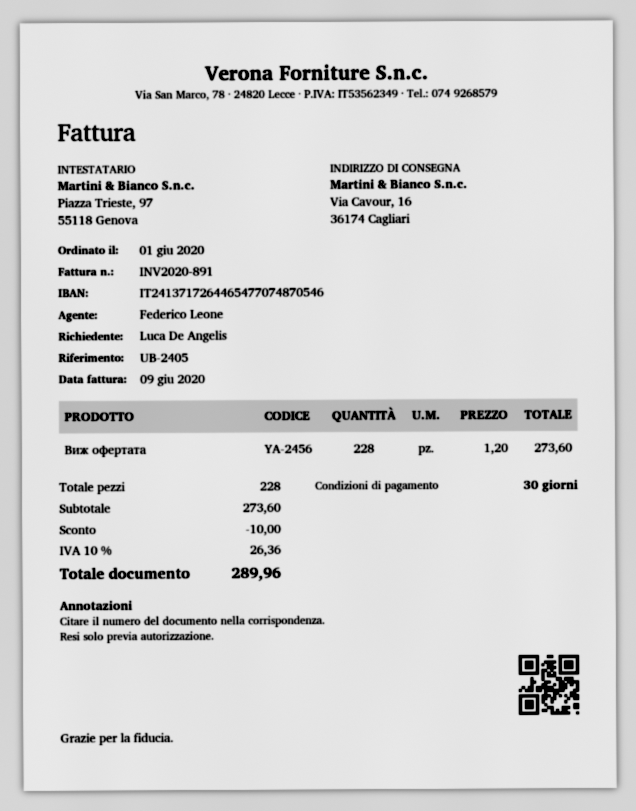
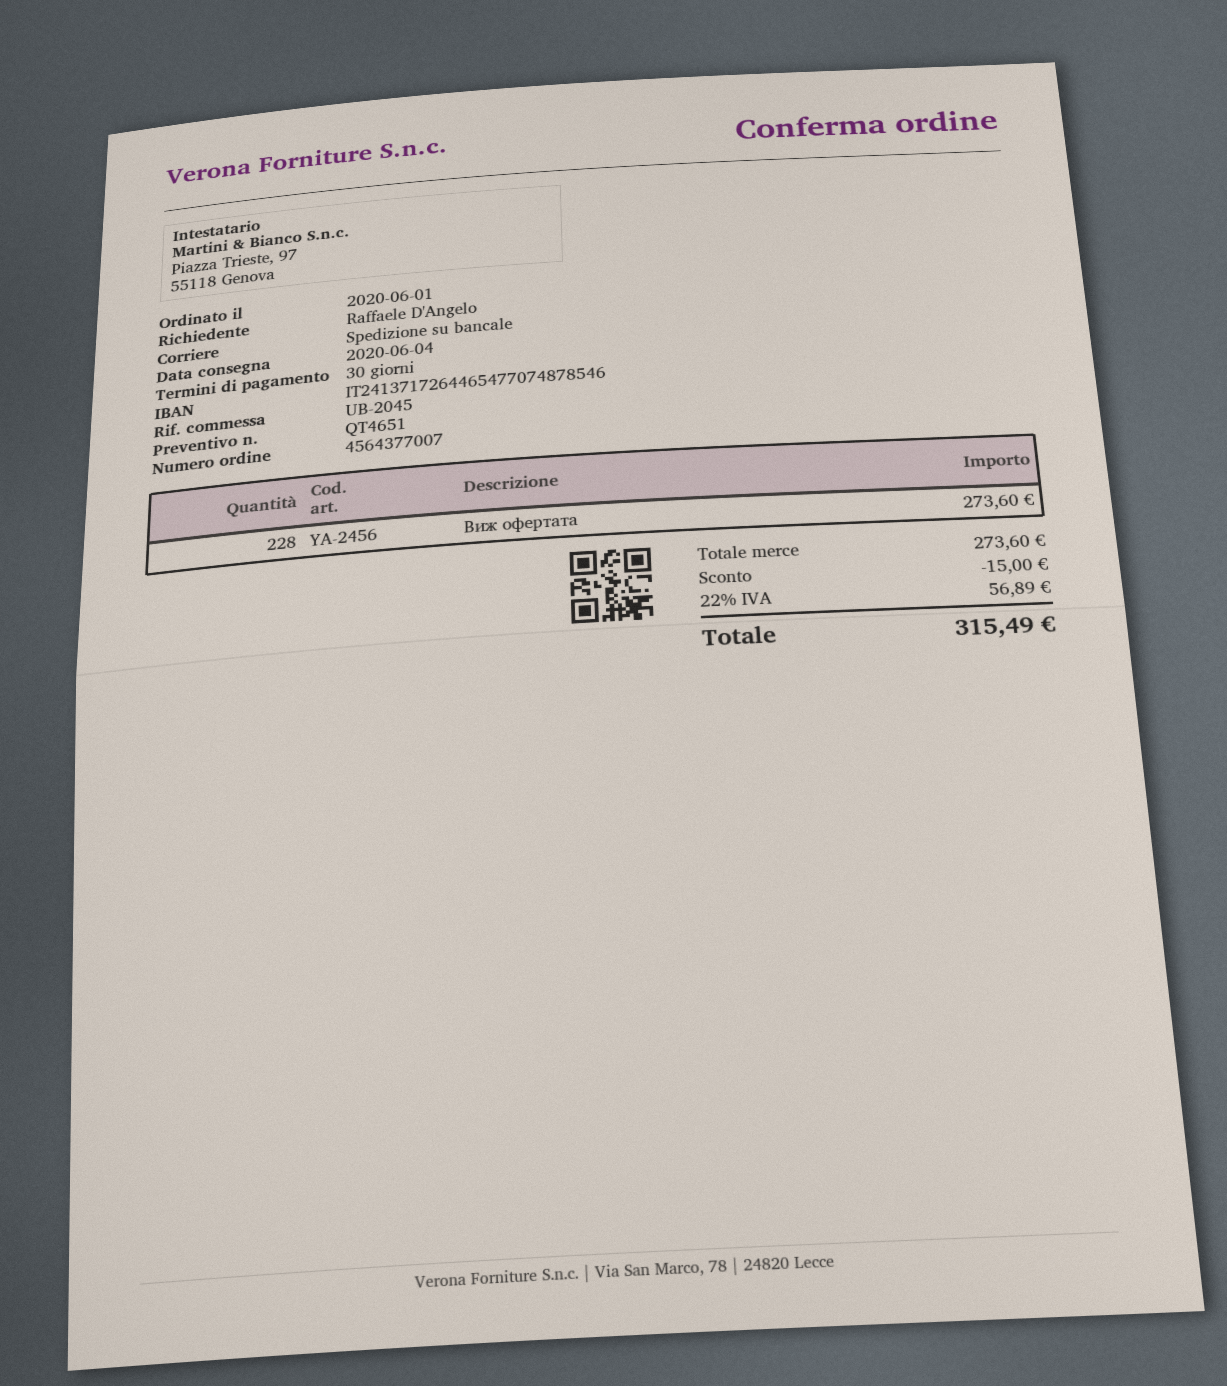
reference: UB-2405 -> UB-2045
ordered by: Luca De Angelis -> Raffaele D'Angelo
bank account: IT2413717264465477074870546 -> IT2413717264465477074878546
discount: 10.00 -> 15.00
tax: 10% = 26.36 -> 22% = 56.89
total: 289.96 -> 315.49

